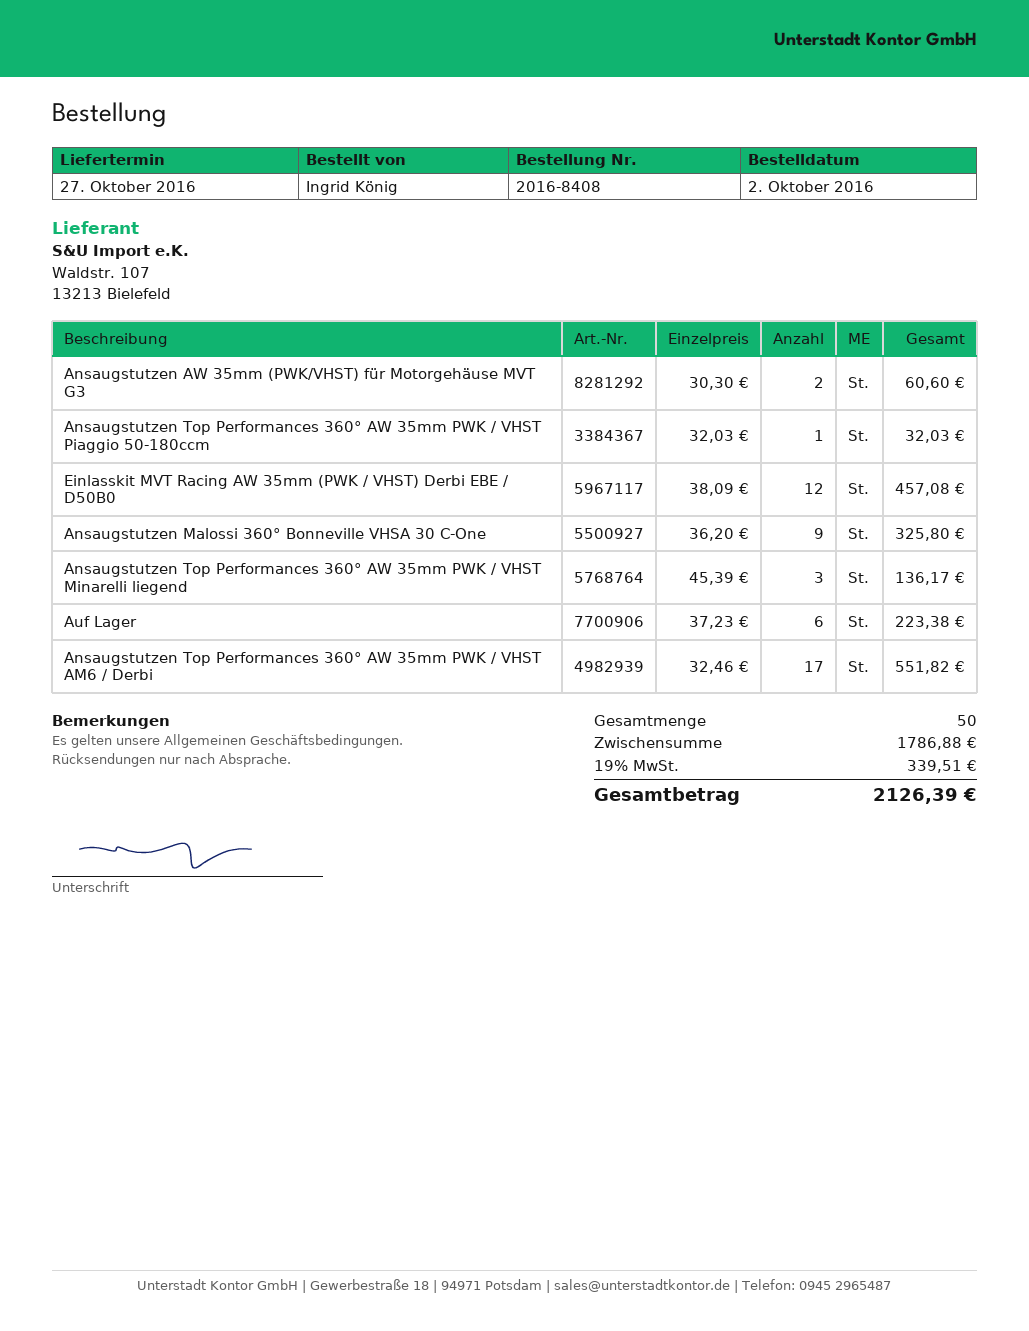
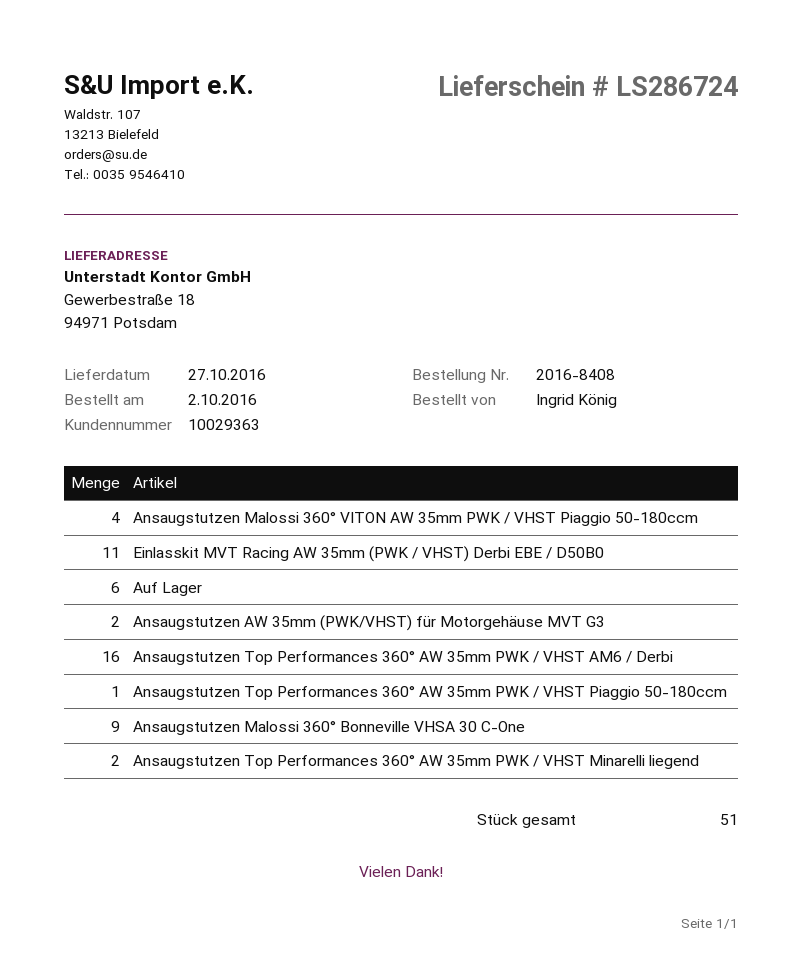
Einlasskit MVT Racing AW 35mm (PWK / VHST) Derbi EBE / D50B0: 12 -> 11
Ansaugstutzen Top Performances 360° AW 35mm PWK / VHST Minarelli liegend: 3 -> 2
Ansaugstutzen Top Performances 360° AW 35mm PWK / VHST AM6 / Derbi: 17 -> 16
Ansaugstutzen Malossi 360° VITON AW 35mm PWK / VHST Piaggio 50-180ccm: none -> 4
total quantity: 50 -> 51

